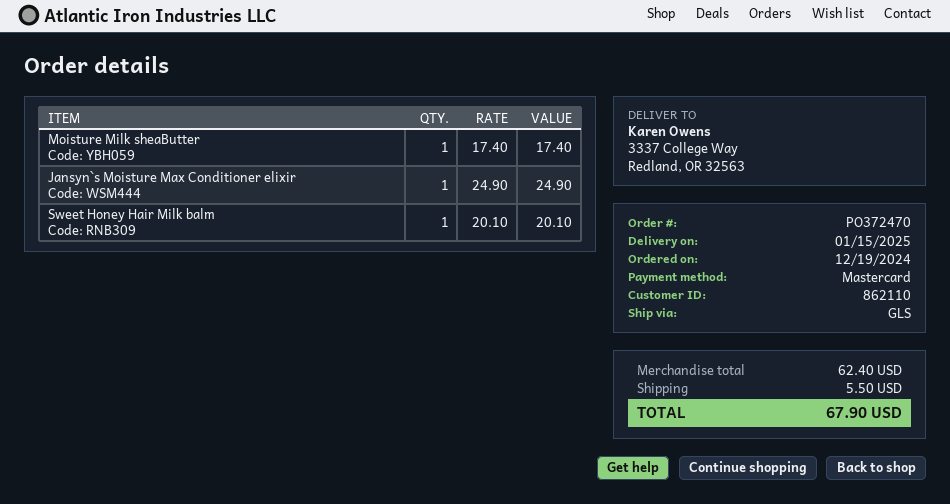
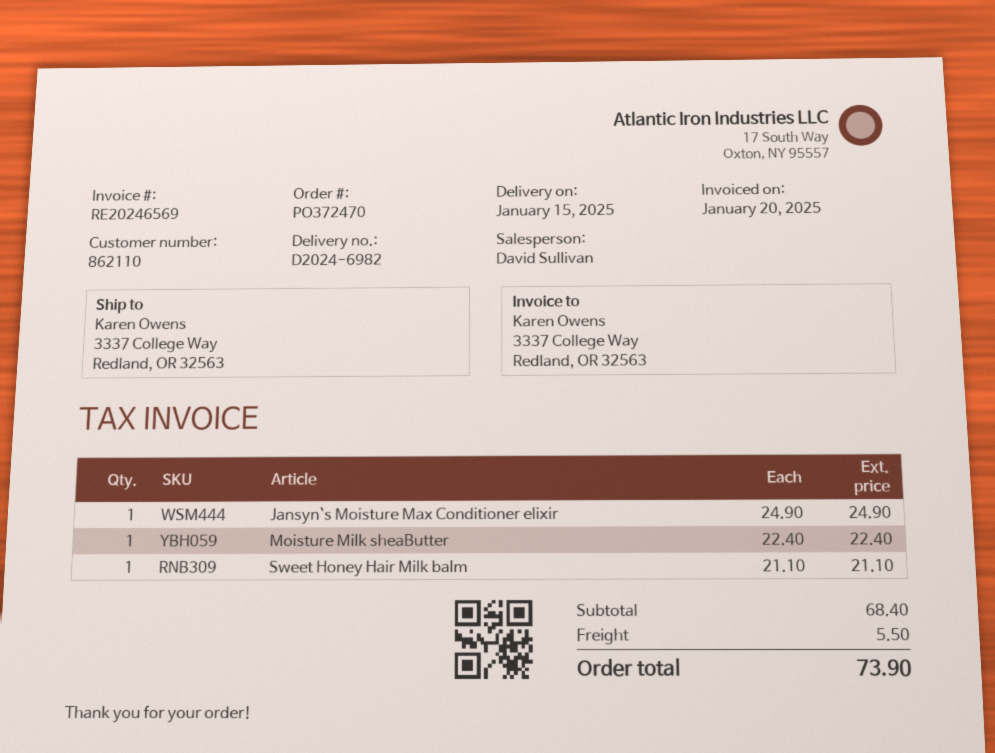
Moisture Milk sheaButter: 1 x 17.40 = 17.40 -> 1 x 22.40 = 22.40
Sweet Honey Hair Milk balm: 1 x 20.10 = 20.10 -> 1 x 21.10 = 21.10
subtotal: 62.40 -> 68.40
total: 67.90 -> 73.90

